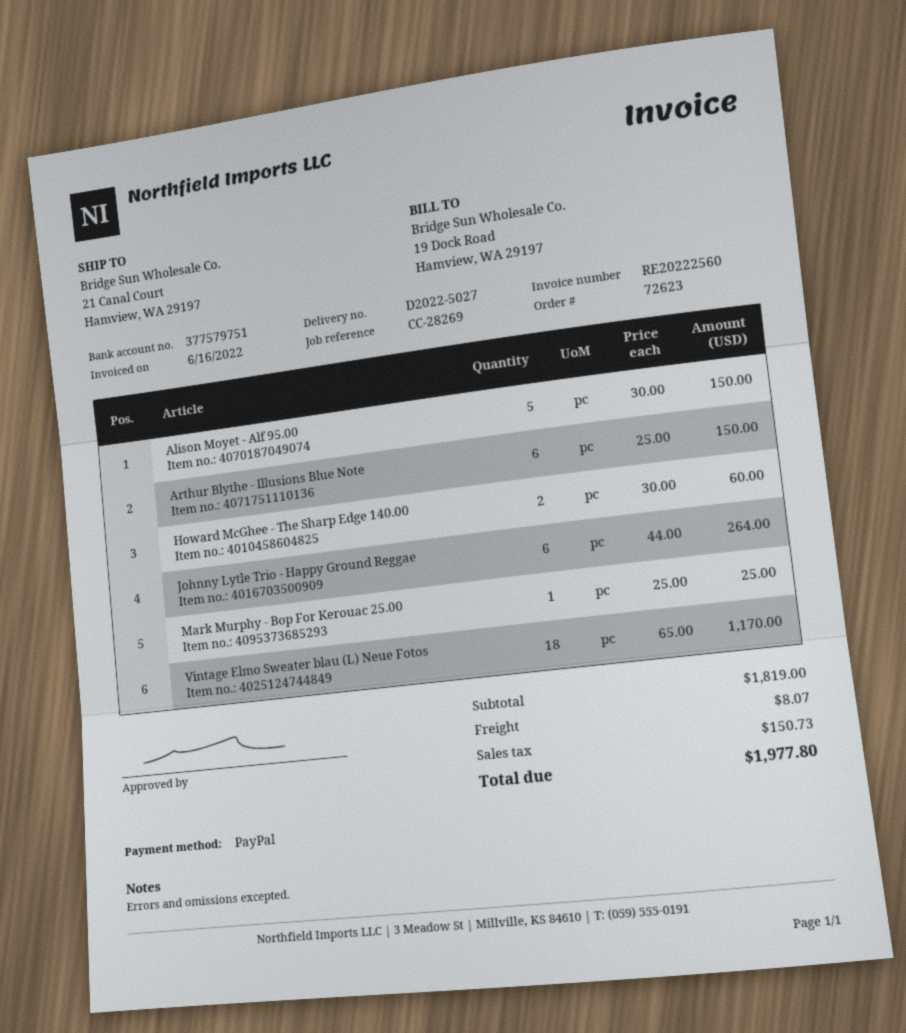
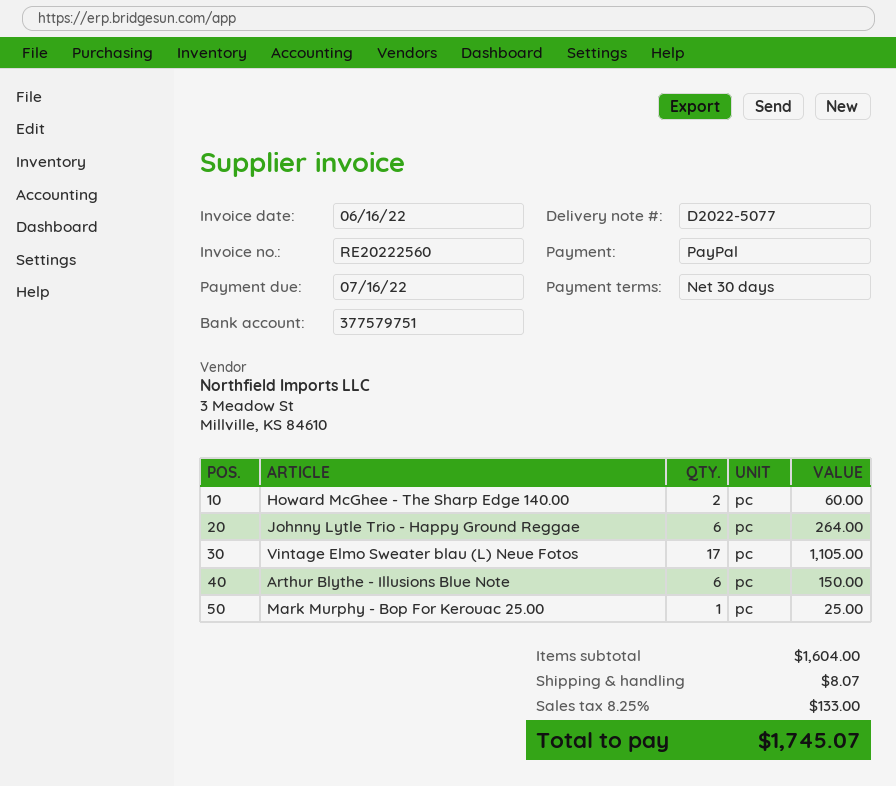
delivery note number: D2022-5027 -> D2022-5077
Alison Moyet - Alf 95.00: 5 for 150.00 -> none
Vintage Elmo Sweater blau (L) Neue Fotos: 18 for 1170.00 -> 17 for 1105.00
subtotal: 1819.00 -> 1604.00
tax: 150.73 -> 133.00
total: 1977.80 -> 1745.07

